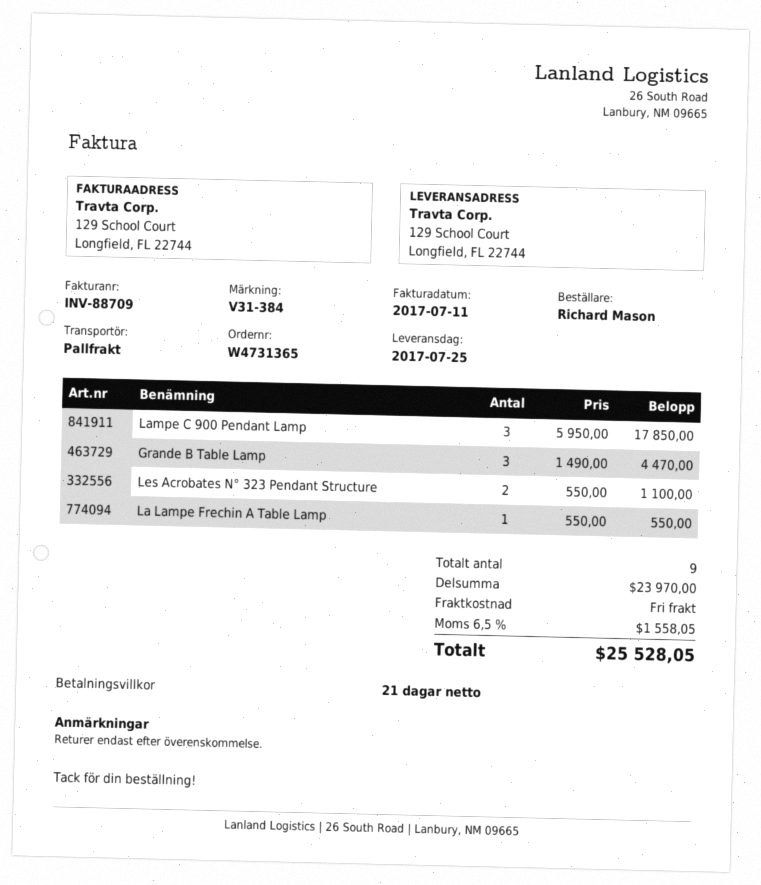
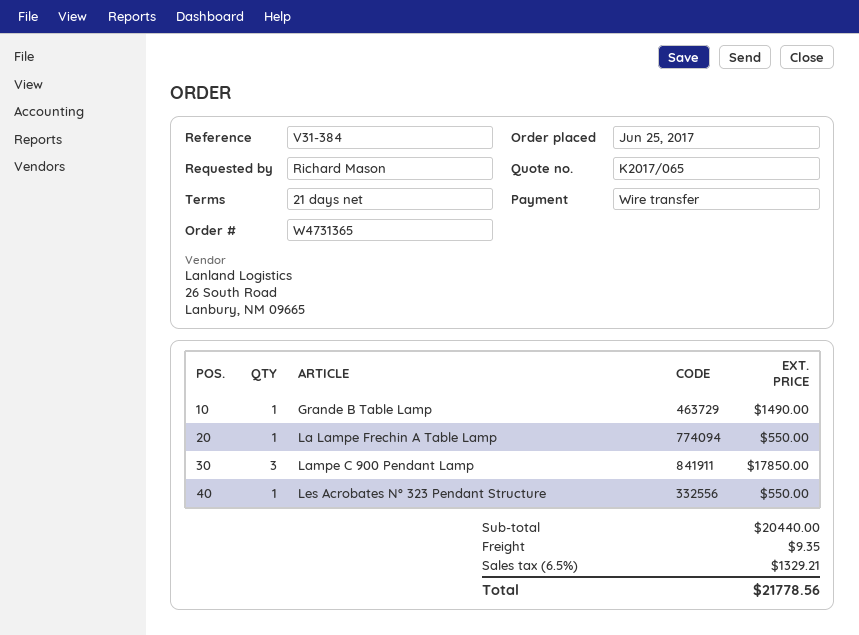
Grande B Table Lamp: 3 for 4470.00 -> 1 for 1490.00
Les Acrobates N° 323 Pendant Structure: 2 for 1100.00 -> 1 for 550.00
subtotal: 23970.00 -> 20440.00
shipping: 0.00 -> 9.35
tax: 6.5% = 1558.05 -> 6.5% = 1329.21
total: 25528.05 -> 21778.56

